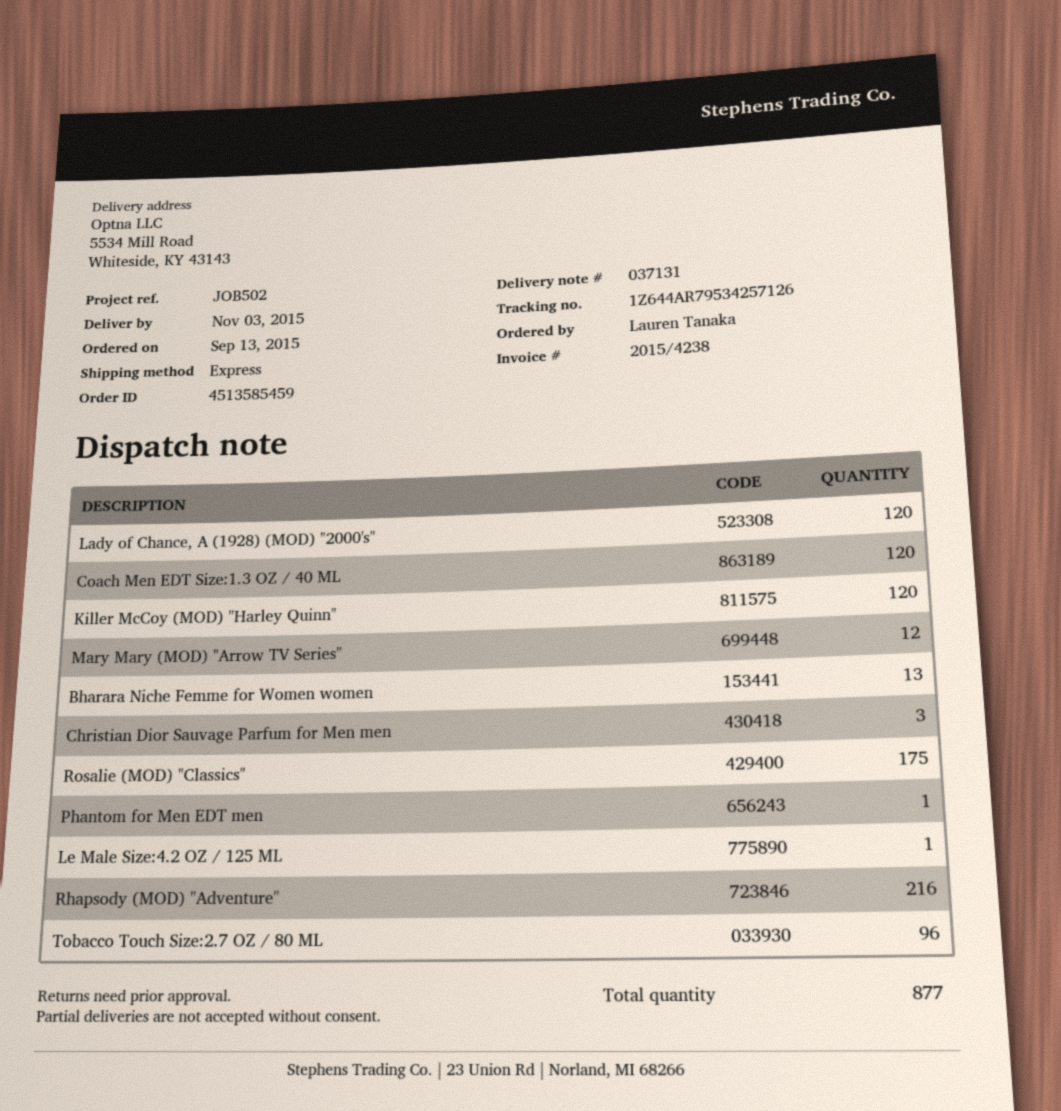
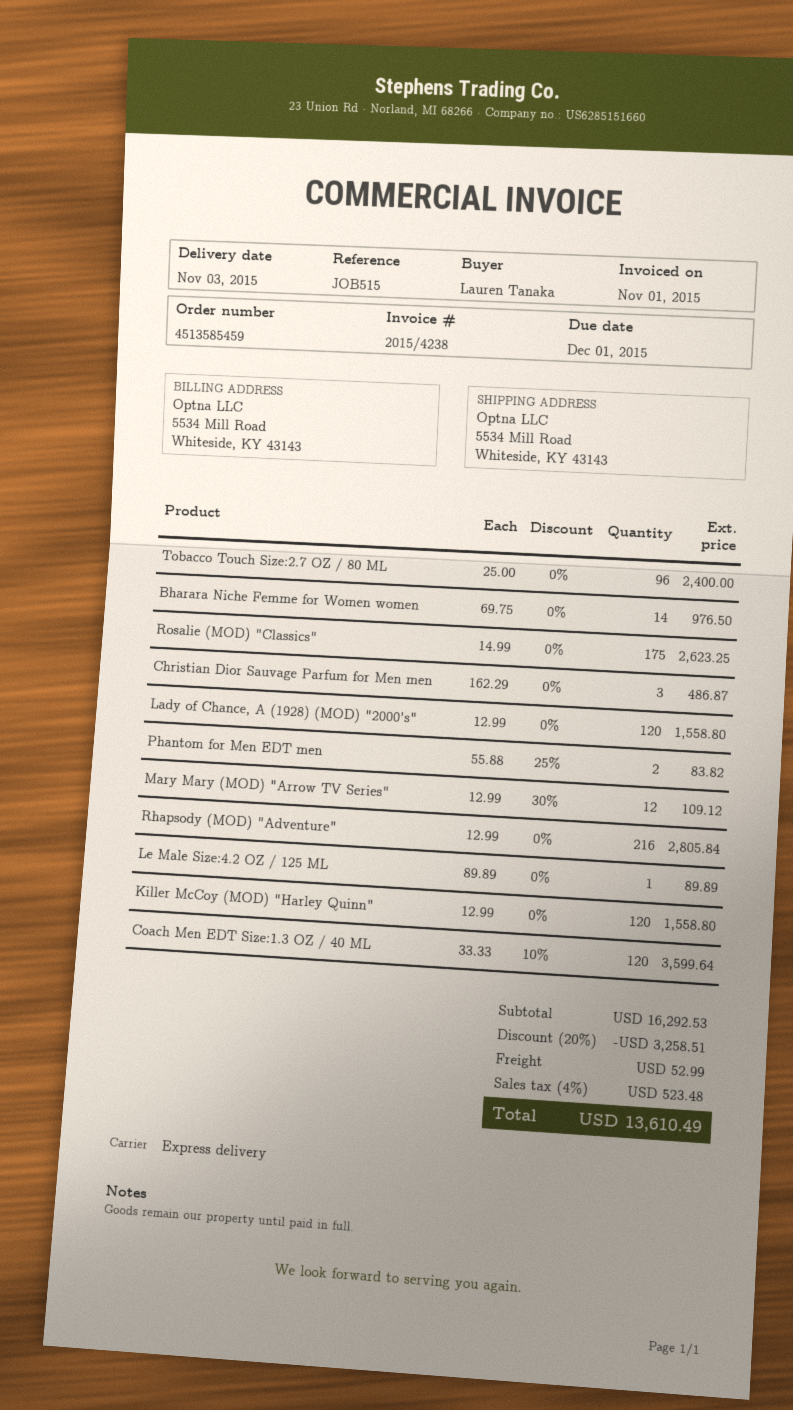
reference: JOB502 -> JOB515
Bharara Niche Femme for Women women: 13 -> 14
Phantom for Men EDT men: 1 -> 2

